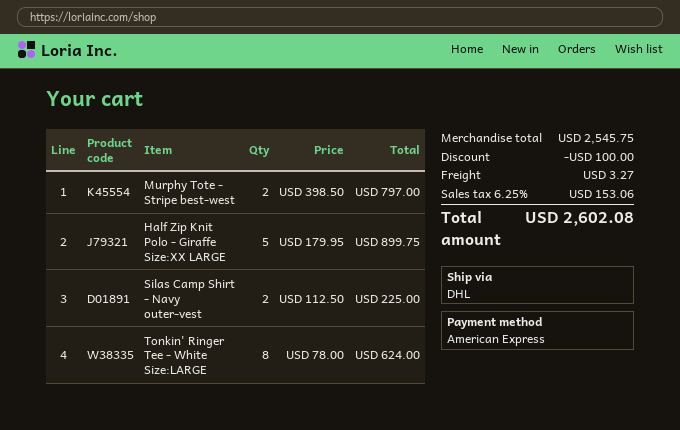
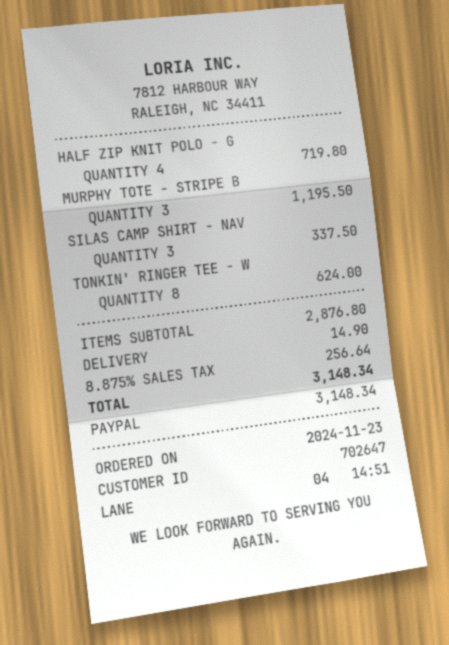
payment method: American Express -> PayPal
Murphy Tote - Stripe best-west: 2 for 797.00 -> 3 for 1195.50
Half Zip Knit Polo - Giraffe Size:XX LARGE: 5 for 899.75 -> 4 for 719.80
Silas Camp Shirt - Navy outer-vest: 2 for 225.00 -> 3 for 337.50
subtotal: 2545.75 -> 2876.80
discount: 100.00 -> none
shipping: 3.27 -> 14.90
tax: 6.25% = 153.06 -> 8.875% = 256.64
total: 2602.08 -> 3148.34

